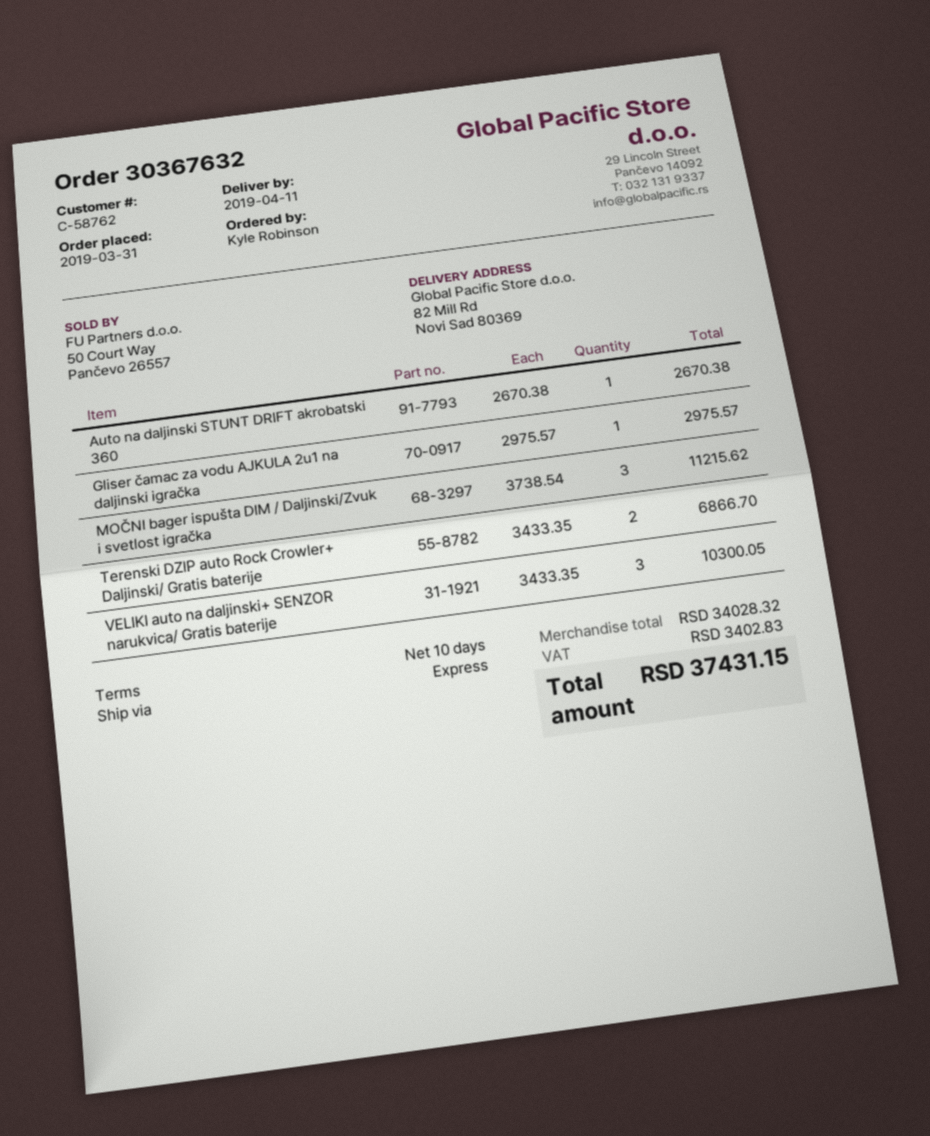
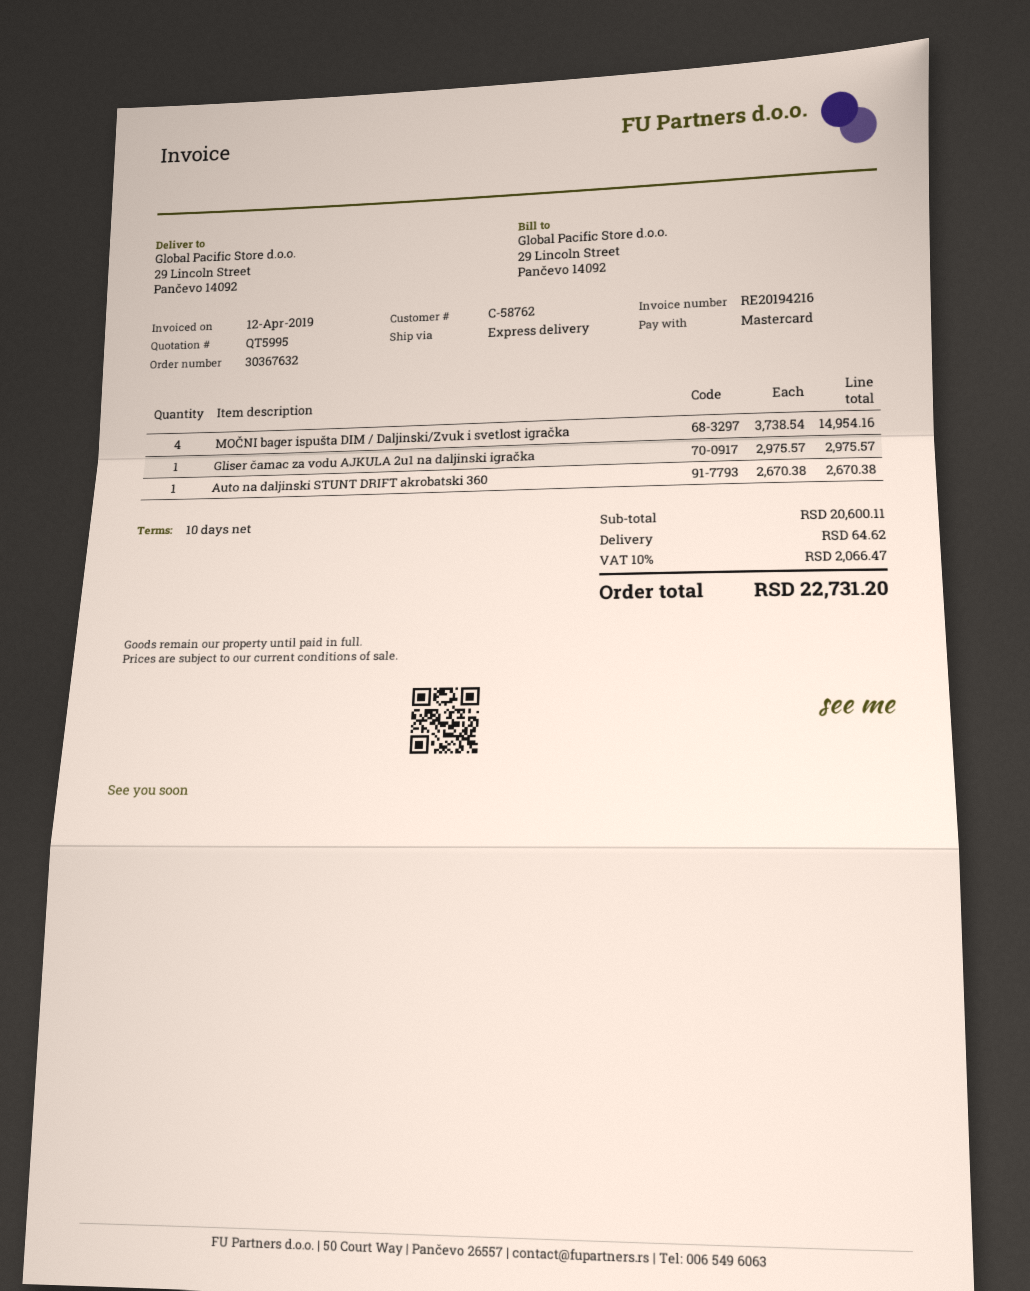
ship to: 82 Mill Rd, Novi Sad 80369 -> 29 Lincoln Street, Pančevo 14092
MOČNI bager ispušta DIM / Daljinski/Zvuk i svetlost igračka: 3 x 3738.54 = 11215.62 -> 4 x 3738.54 = 14954.16
Terenski DZIP auto Rock Crowler+ Daljinski/ Gratis baterije: 2 x 3433.35 = 6866.70 -> none
VELIKI auto na daljinski+ SENZOR narukvica/ Gratis baterije: 3 x 3433.35 = 10300.05 -> none
subtotal: 34028.32 -> 20600.11
shipping: none -> 64.62
tax: 3402.83 -> 2066.47
total: 37431.15 -> 22731.20

